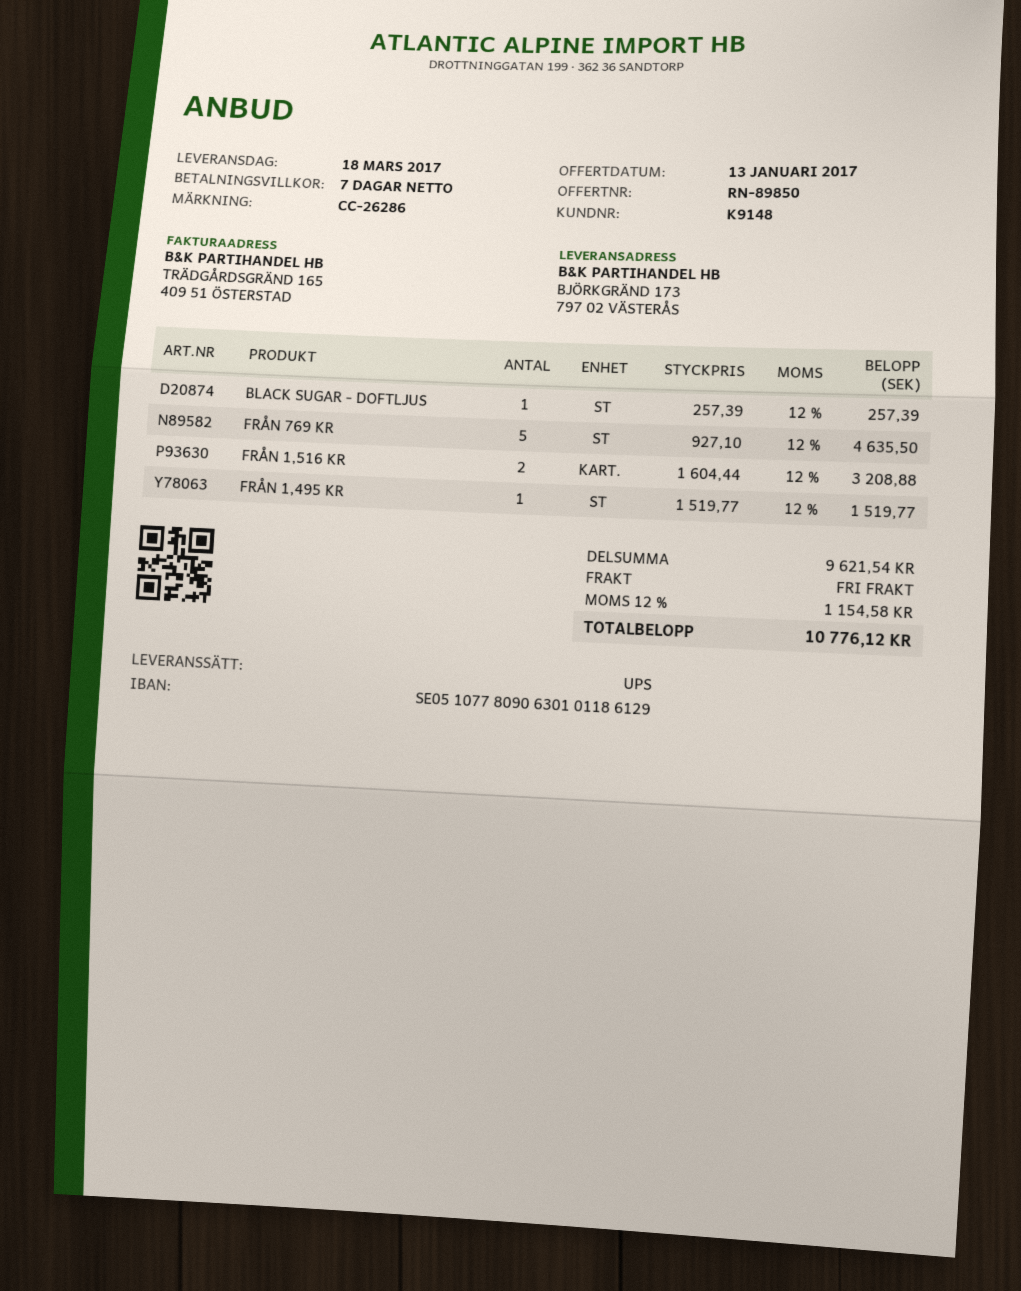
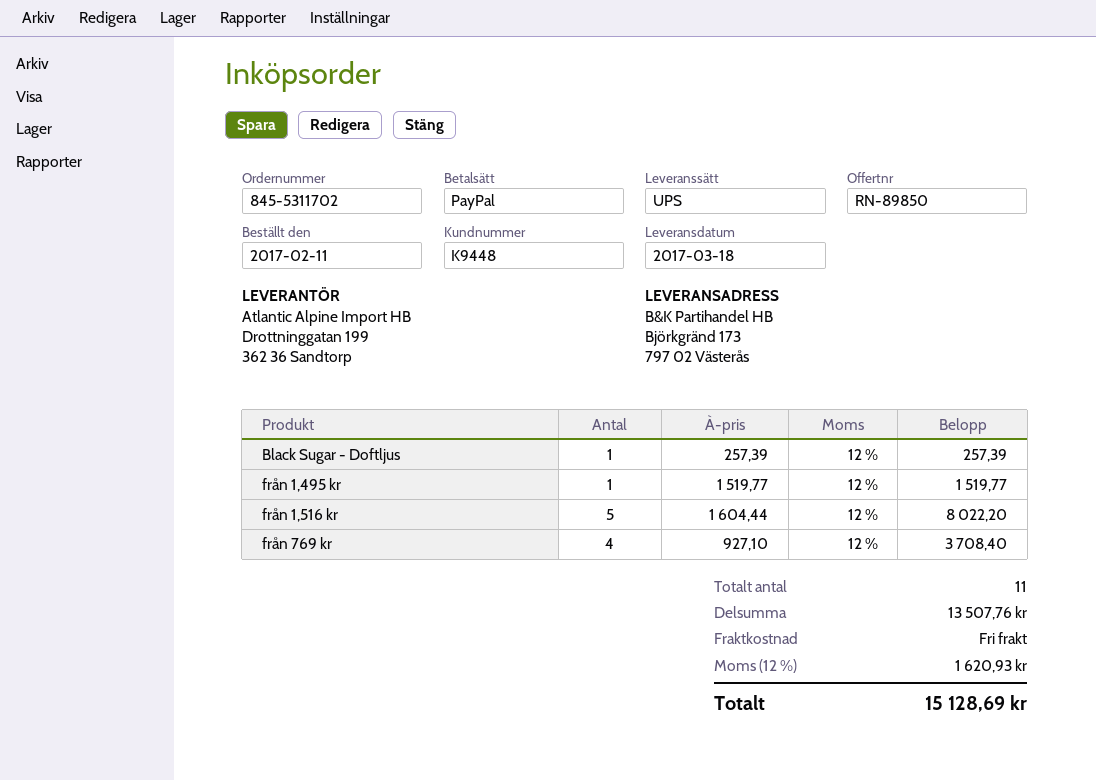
customer number: K9148 -> K9448
FRÅN 769 KR: 5 x 927.10 = 4635.50 -> 4 x 927.10 = 3708.40
FRÅN 1,516 KR: 2 x 1604.44 = 3208.88 -> 5 x 1604.44 = 8022.20
subtotal: 9621.54 -> 13507.76
tax: 12% = 1154.58 -> 12% = 1620.93
total: 10776.12 -> 15128.69

